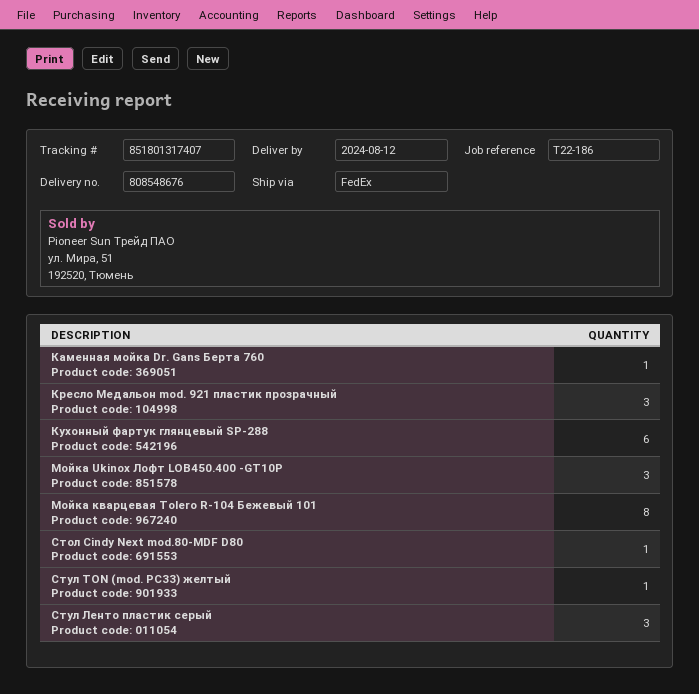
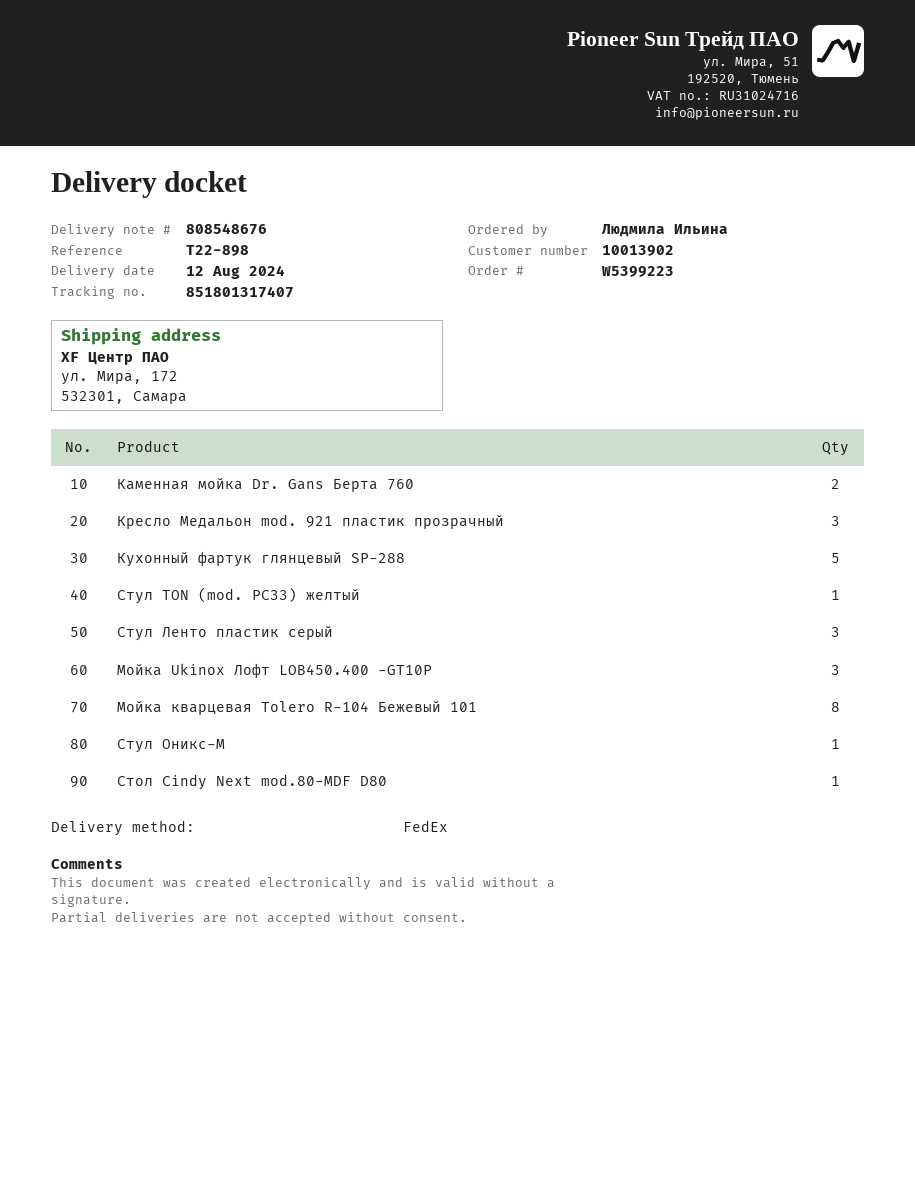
reference: T22-186 -> T22-898
Каменная мойка Dr. Gans Берта 760: 1 -> 2
Кухонный фартук глянцевый SP-288: 6 -> 5
Стул Оникс-М: none -> 1

